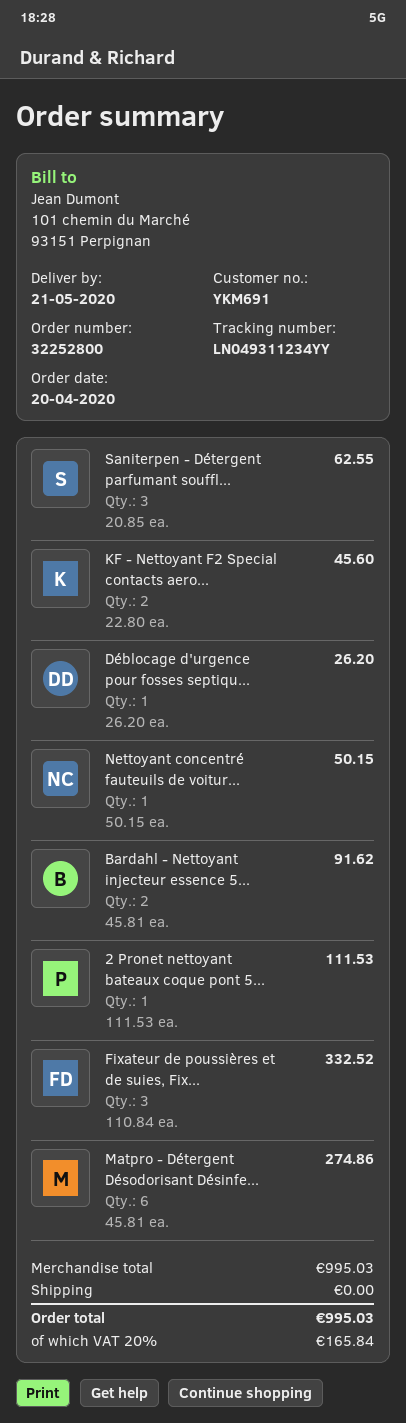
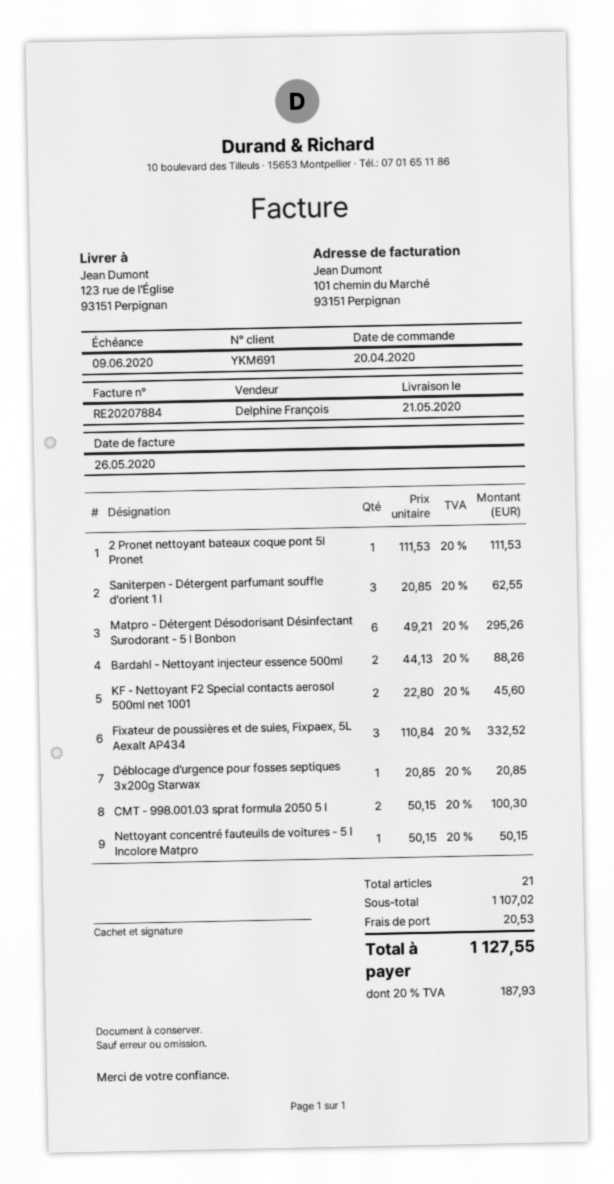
Déblocage d'urgence pour fosses septiqu...: 1 x 26.20 = 26.20 -> 1 x 20.85 = 20.85
Bardahl - Nettoyant injecteur essence 5...: 2 x 45.81 = 91.62 -> 2 x 44.13 = 88.26
Matpro - Détergent Désodorisant Désinfe...: 6 x 45.81 = 274.86 -> 6 x 49.21 = 295.26
CMT - 998.001.03 sprat formula 2050 5 l: none -> 2 x 50.15 = 100.30
subtotal: 995.03 -> 1107.02
shipping: 0.00 -> 20.53
tax: 20% = 165.84 -> 20% = 187.93
total: 995.03 -> 1127.55

